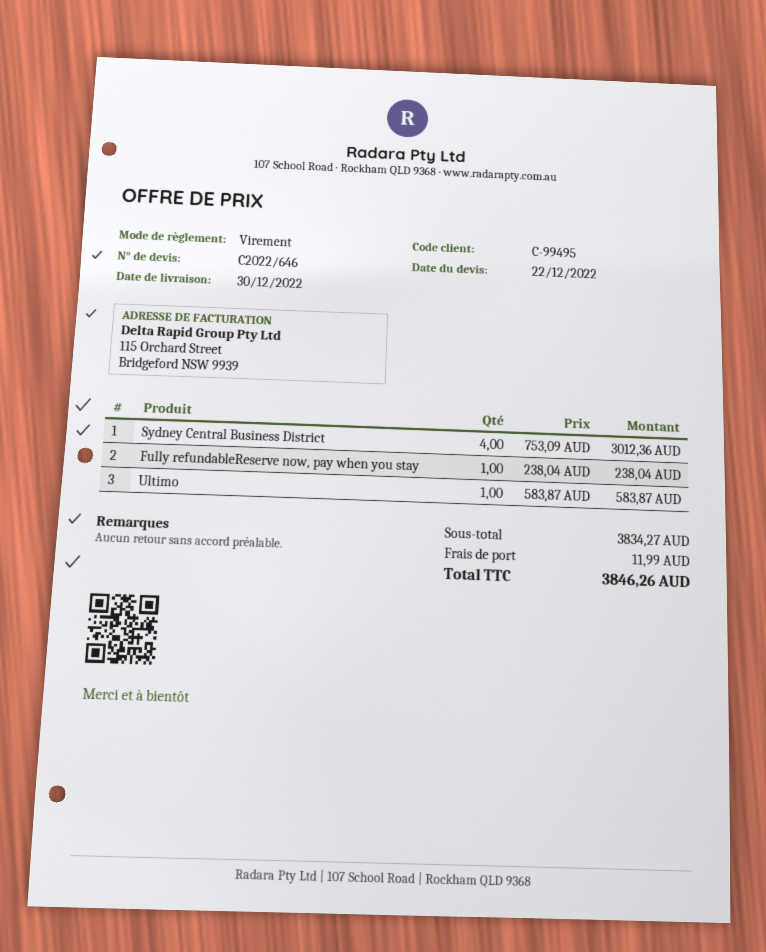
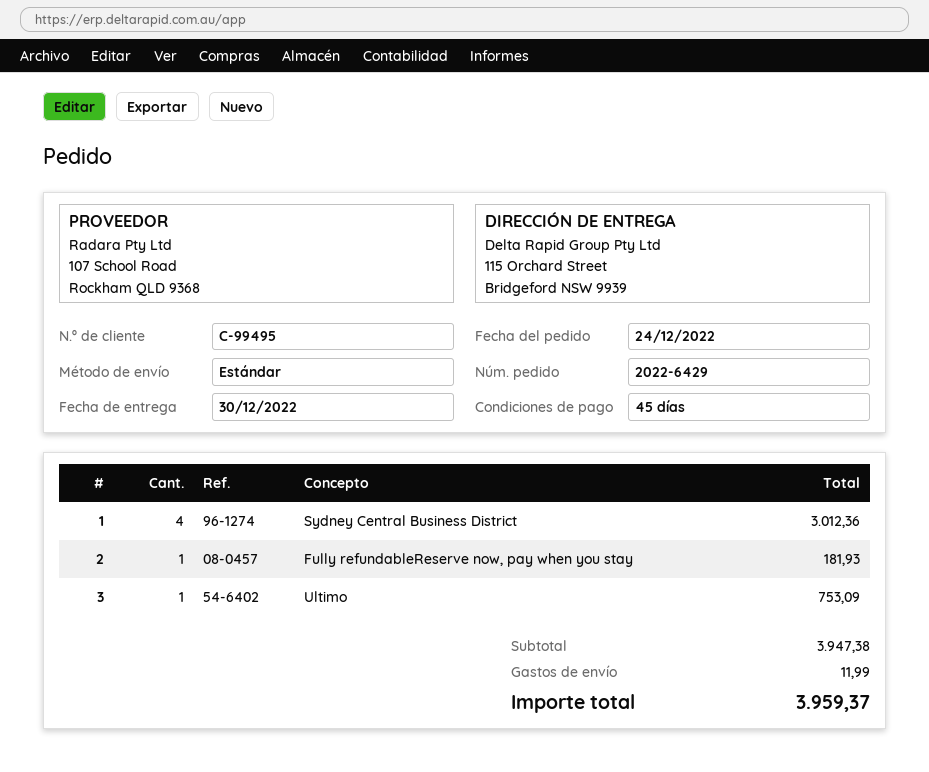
Fully refundableReserve now, pay when you stay: 1 for 238.04 -> 1 for 181.93
Ultimo: 1 for 583.87 -> 1 for 753.09
subtotal: 3834.27 -> 3947.38
total: 3846.26 -> 3959.37

